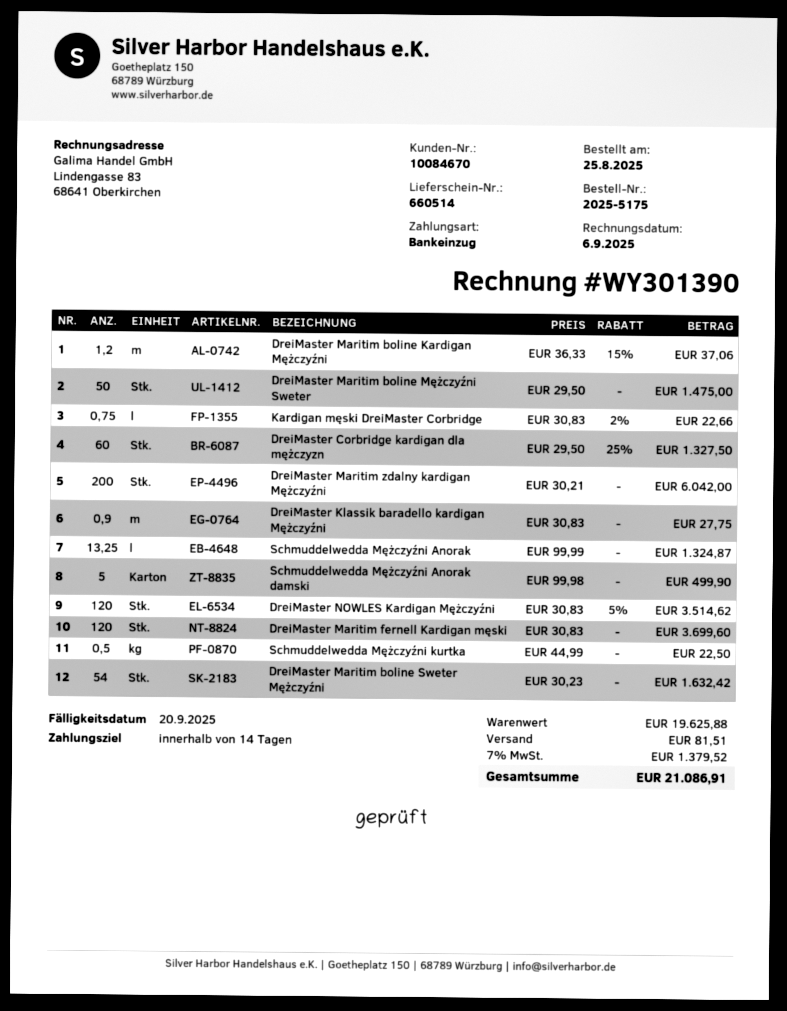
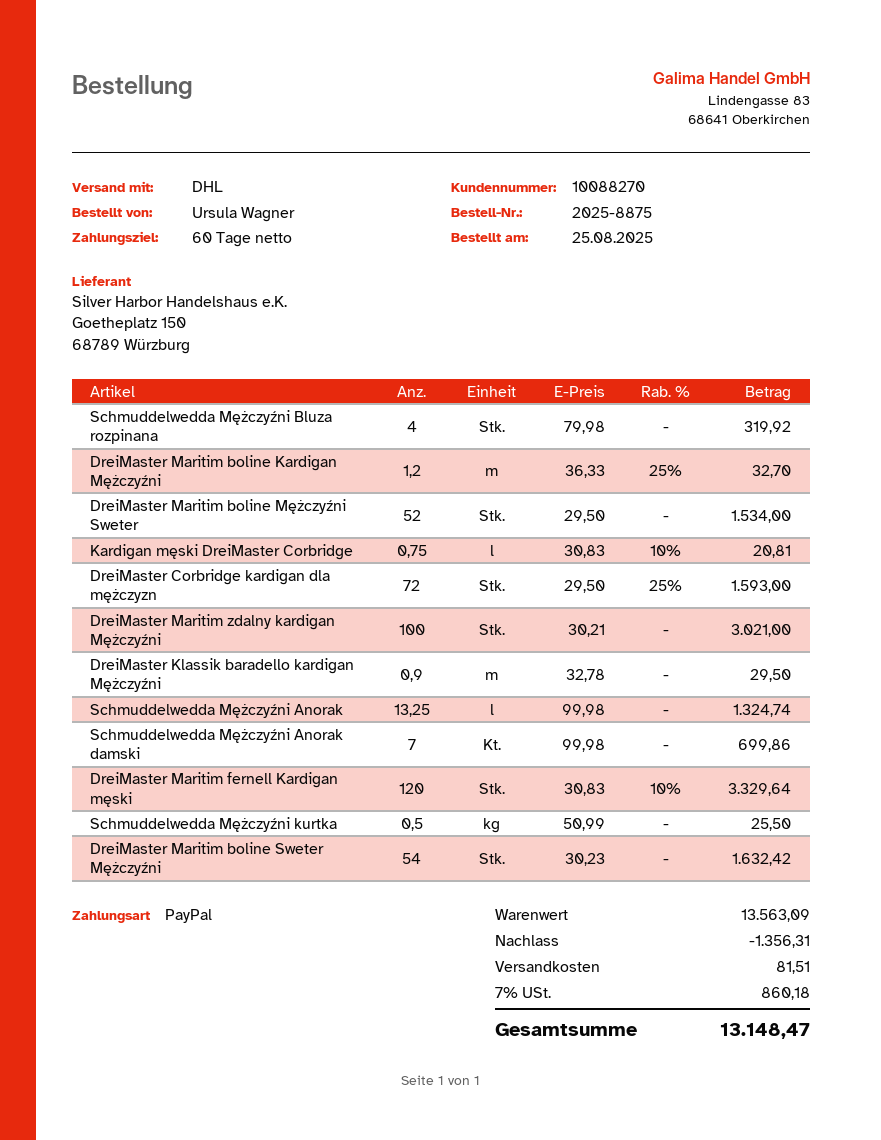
order number: 2025-5175 -> 2025-8875
payment terms: 14 days -> 60 days
customer number: 10084670 -> 10088270
payment method: direct debit -> PayPal
DreiMaster Maritim boline Kardigan Mężczyźni: 1.2 x 36.33 - 15% = 37.06 -> 1.2 x 36.33 - 25% = 32.70
DreiMaster Maritim boline Mężczyźni Sweter: 50 x 29.50 = 1475.00 -> 52 x 29.50 = 1534.00
Kardigan męski DreiMaster Corbridge: 0.75 x 30.83 - 2% = 22.66 -> 0.75 x 30.83 - 10% = 20.81
DreiMaster Corbridge kardigan dla mężczyzn: 60 x 29.50 - 25% = 1327.50 -> 72 x 29.50 - 25% = 1593.00
DreiMaster Maritim zdalny kardigan Mężczyźni: 200 x 30.21 = 6042.00 -> 100 x 30.21 = 3021.00
DreiMaster Klassik baradello kardigan Mężczyźni: 0.9 x 30.83 = 27.75 -> 0.9 x 32.78 = 29.50
Schmuddelwedda Mężczyźni Anorak: 13.25 x 99.99 = 1324.87 -> 13.25 x 99.98 = 1324.74
Schmuddelwedda Mężczyźni Anorak damski: 5 x 99.98 = 499.90 -> 7 x 99.98 = 699.86
DreiMaster NOWLES Kardigan Mężczyźni: 120 x 30.83 - 5% = 3514.62 -> none
DreiMaster Maritim fernell Kardigan męski: 120 x 30.83 = 3699.60 -> 120 x 30.83 - 10% = 3329.64
Schmuddelwedda Mężczyźni kurtka: 0.5 x 44.99 = 22.50 -> 0.5 x 50.99 = 25.50
Schmuddelwedda Mężczyźni Bluza rozpinana: none -> 4 x 79.98 = 319.92
subtotal: 19625.88 -> 13563.09
discount: none -> 1356.31
tax: 7% = 1379.52 -> 7% = 860.18
total: 21086.91 -> 13148.47

